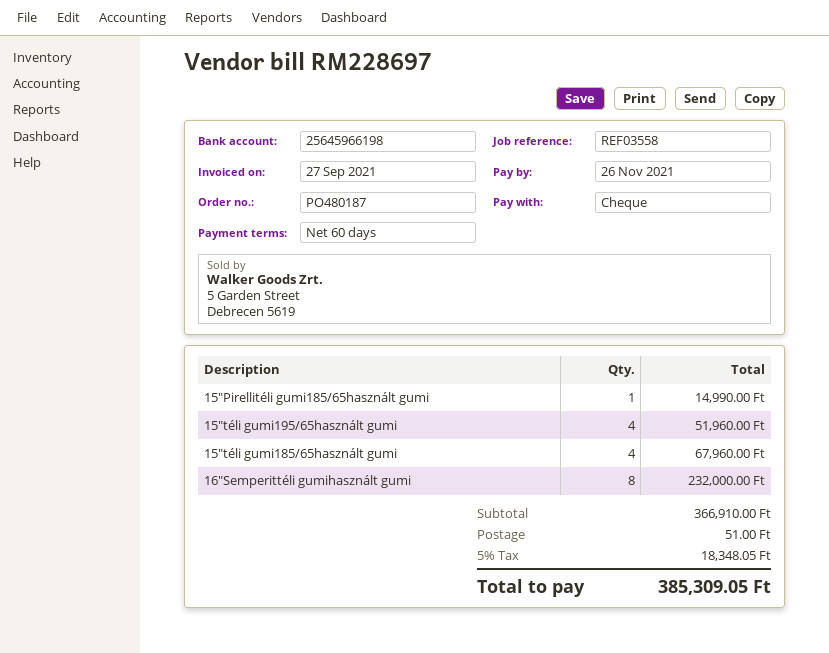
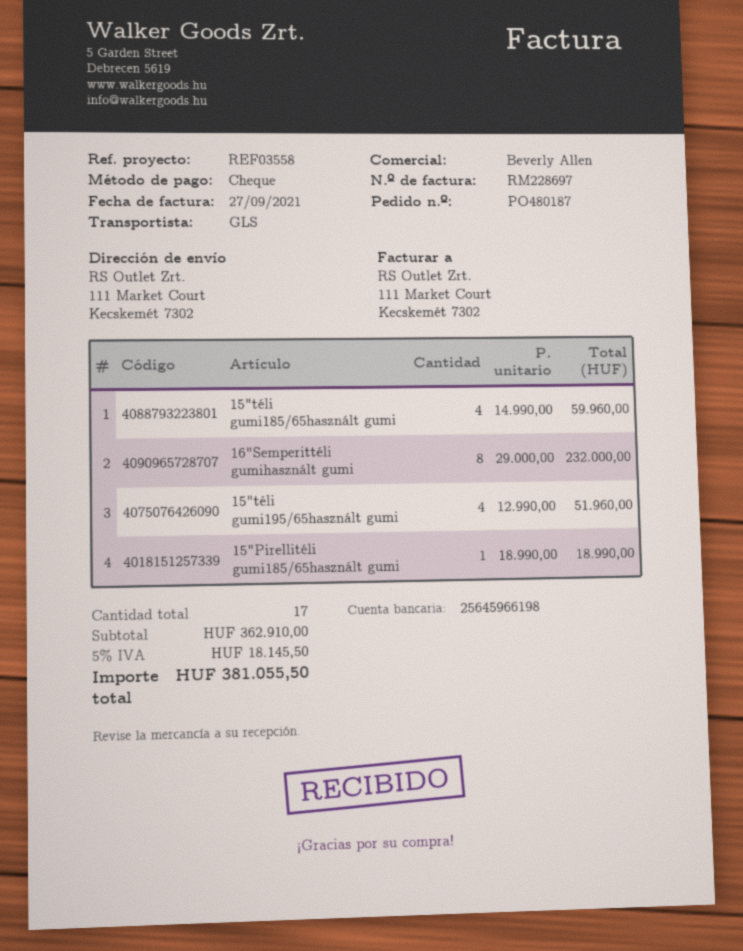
15"Pirellitéli gumi185/65használt gumi: 1 for 14990.00 -> 1 for 18990.00
15"téli gumi185/65használt gumi: 4 for 67960.00 -> 4 for 59960.00
subtotal: 366910.00 -> 362910.00
shipping: 51.00 -> none
tax: 5% = 18348.05 -> 5% = 18145.50
total: 385309.05 -> 381055.50

